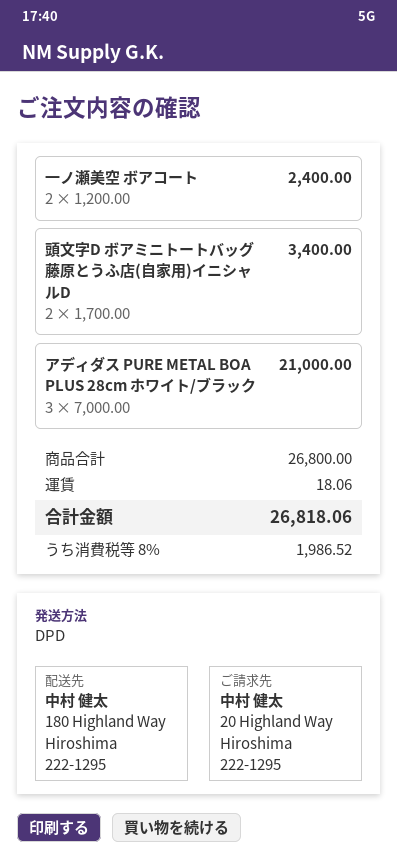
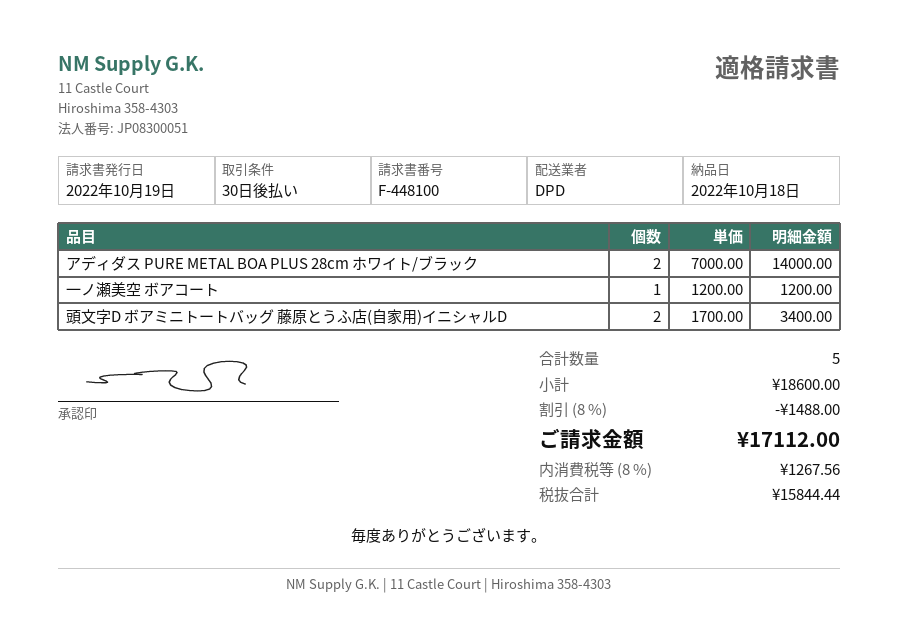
一ノ瀬美空 ボアコート: 2 x 1200.00 = 2400.00 -> 1 x 1200.00 = 1200.00
アディダス PURE METAL BOA PLUS 28cm ホワイト/ブラック: 3 x 7000.00 = 21000.00 -> 2 x 7000.00 = 14000.00
subtotal: 26800.00 -> 18600.00
discount: none -> 8% = 1488.00
shipping: 18.06 -> none
tax: 8% = 1986.52 -> 8% = 1267.56
total: 26818.06 -> 17112.00

